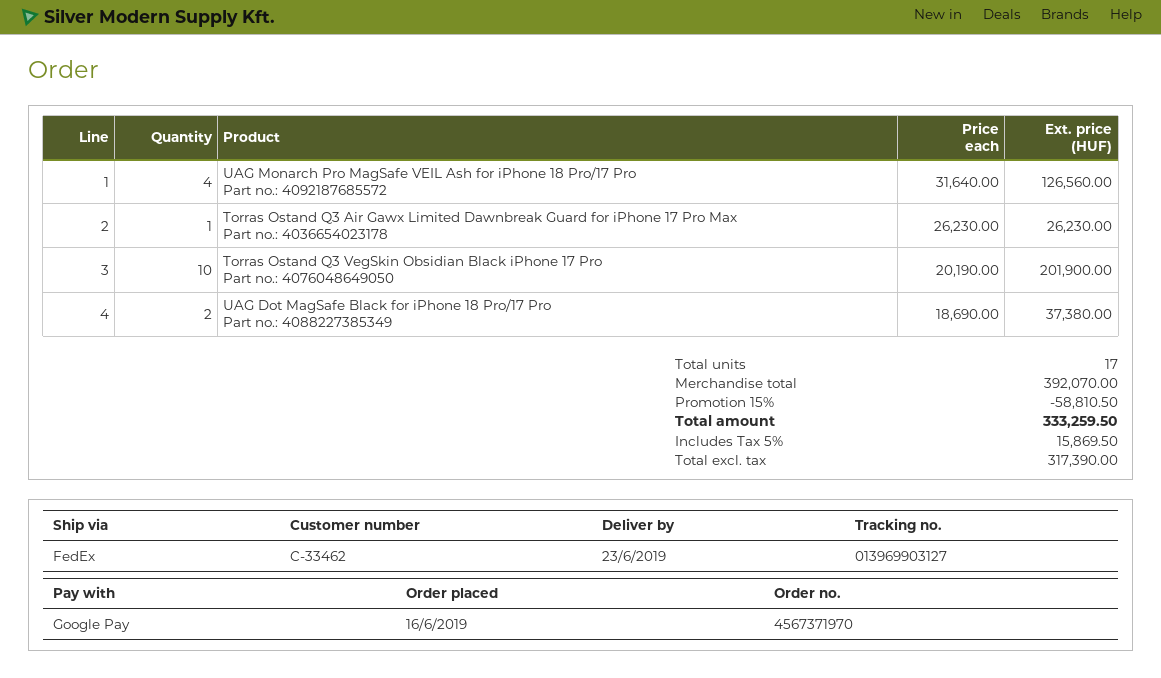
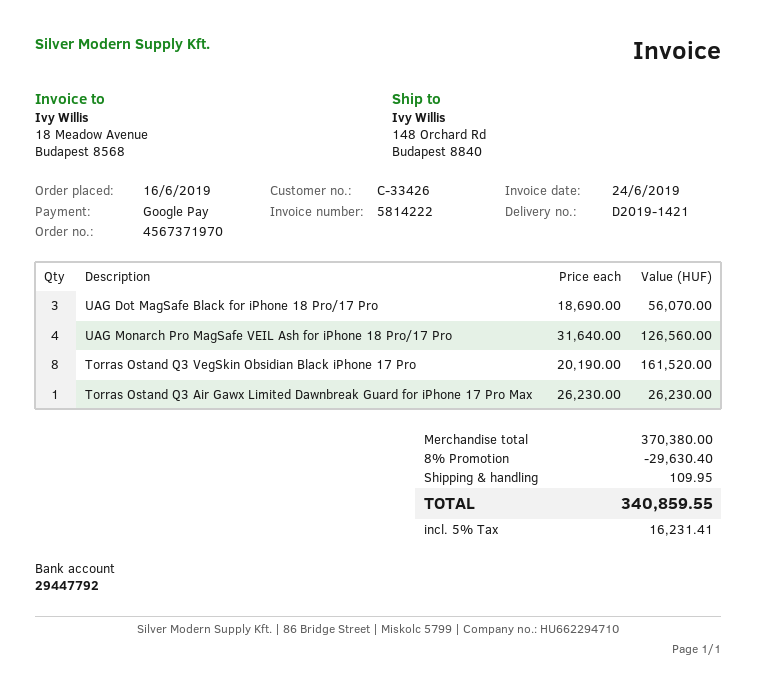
customer number: C-33462 -> C-33426
Torras Ostand Q3 VegSkin Obsidian Black iPhone 17 Pro: 10 x 20190.00 = 201900.00 -> 8 x 20190.00 = 161520.00
UAG Dot MagSafe Black for iPhone 18 Pro/17 Pro: 2 x 18690.00 = 37380.00 -> 3 x 18690.00 = 56070.00
subtotal: 392070.00 -> 370380.00
discount: 15% = 58810.50 -> 8% = 29630.40
shipping: none -> 109.95
tax: 5% = 15869.50 -> 5% = 16231.41
total: 333259.50 -> 340859.55

